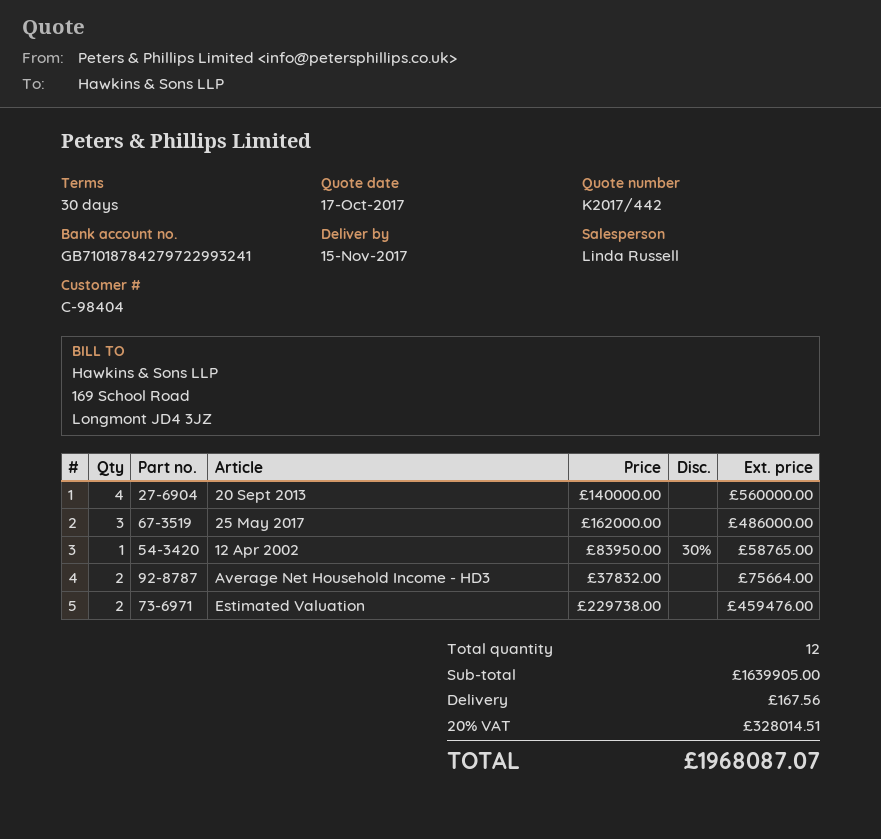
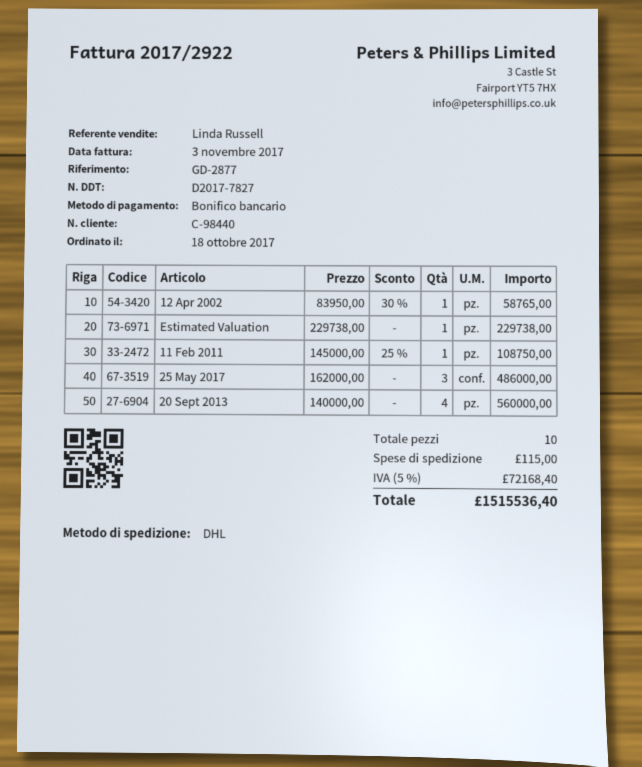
customer number: C-98404 -> C-98440
Average Net Household Income - HD3: 2 x 37832.00 = 75664.00 -> none
Estimated Valuation: 2 x 229738.00 = 459476.00 -> 1 x 229738.00 = 229738.00
11 Feb 2011: none -> 1 x 145000.00 - 25% = 108750.00
total quantity: 12 -> 10
shipping: 167.56 -> 115.00
tax: 20% = 328014.51 -> 5% = 72168.40
total: 1968087.07 -> 1515536.40

